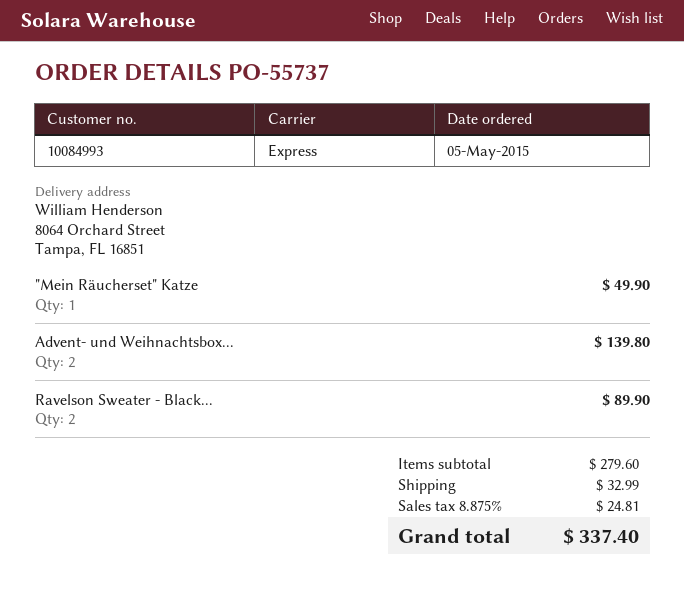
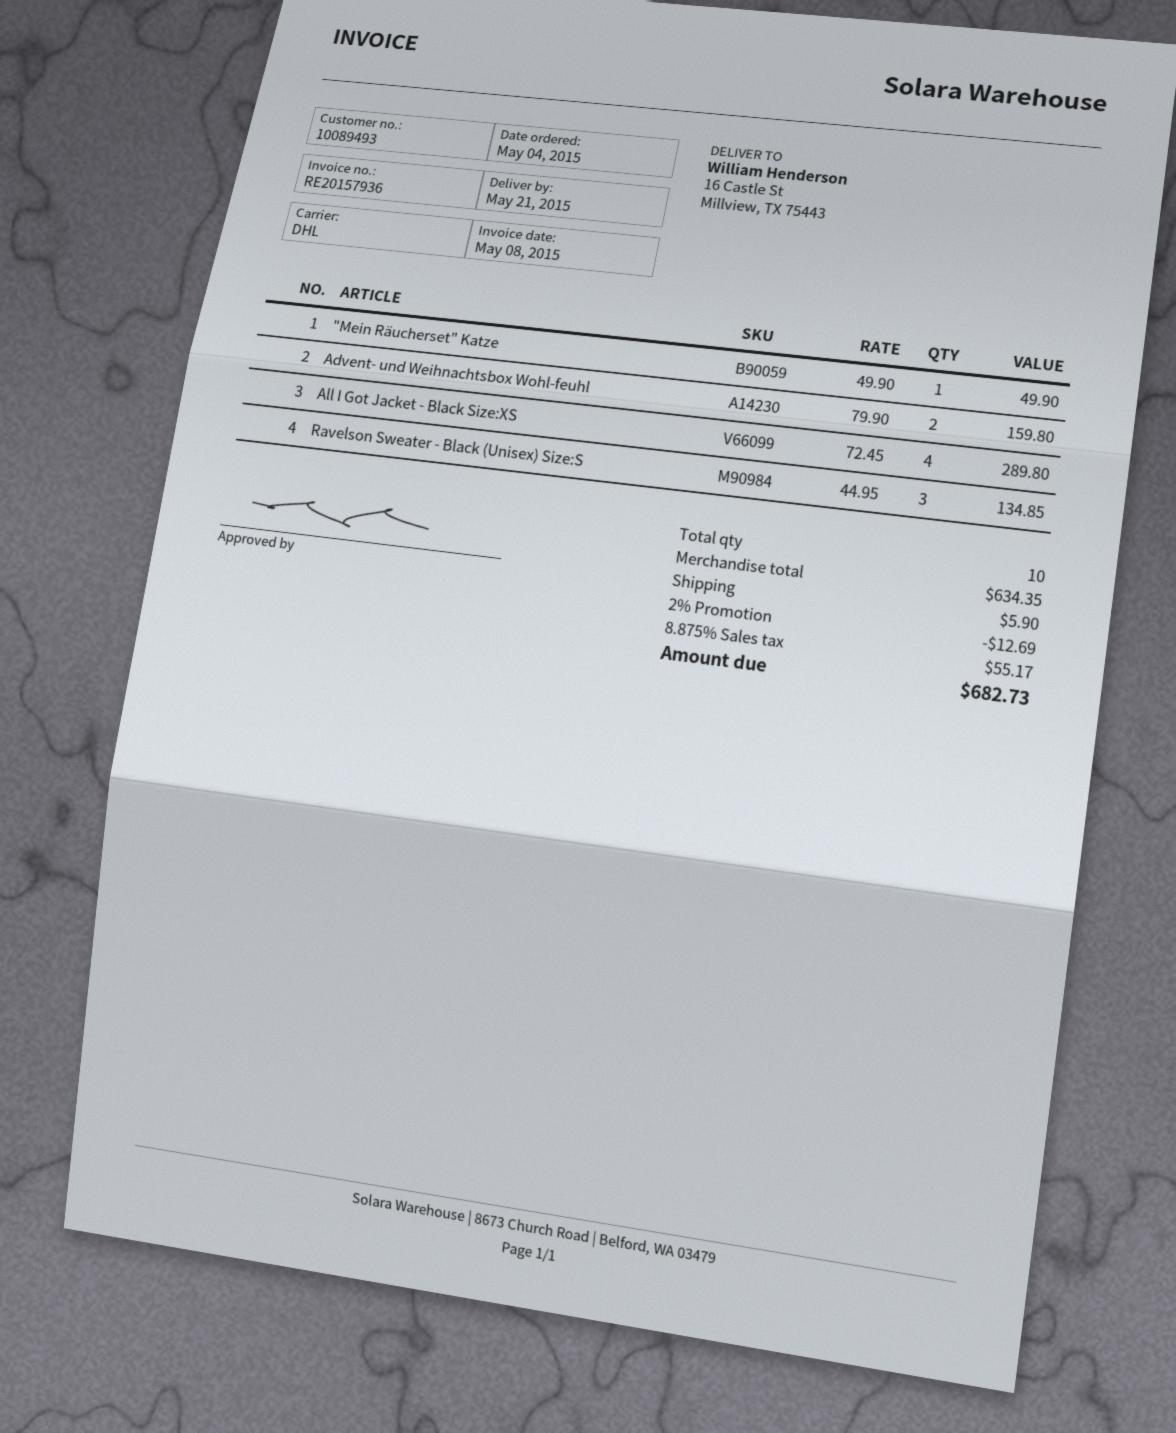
order date: 2015-05-05 -> 2015-05-04
customer number: 10084993 -> 10089493
shipping method: express -> DHL
ship to: 8064 Orchard Street, Tampa, FL 16851 -> 16 Castle St, Millview, TX 75443
Advent- und Weihnachtsbox...: 2 for 139.80 -> 2 for 159.80
Ravelson Sweater - Black...: 2 for 89.90 -> 3 for 134.85
All I Got Jacket - Black Size:XS: none -> 4 for 289.80
subtotal: 279.60 -> 634.35
discount: none -> 2% = 12.69
shipping: 32.99 -> 5.90
tax: 8.875% = 24.81 -> 8.875% = 55.17
total: 337.40 -> 682.73

